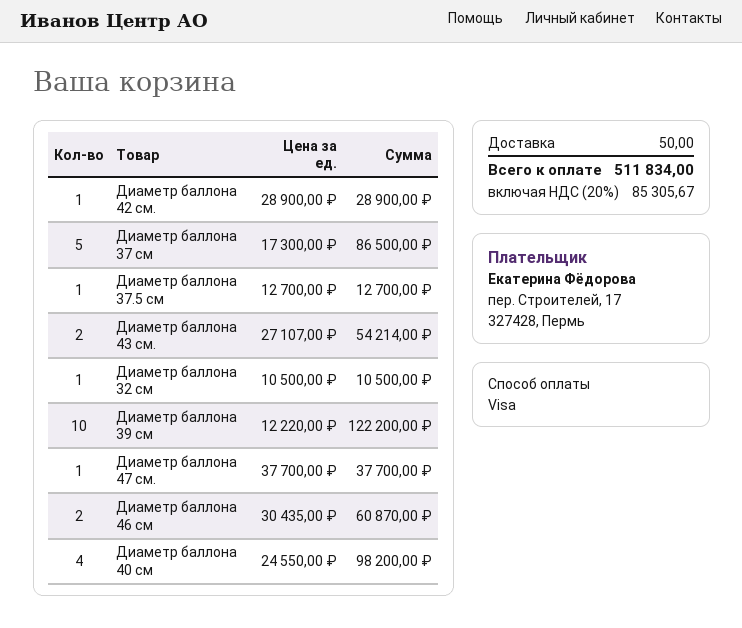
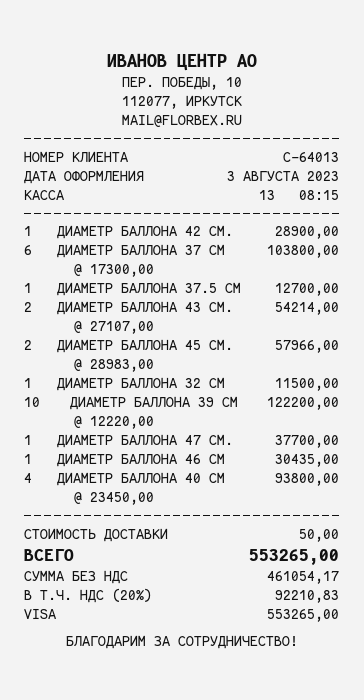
Диаметр баллона 37 см: 5 x 17300.00 = 86500.00 -> 6 x 17300.00 = 103800.00
Диаметр баллона 32 см: 1 x 10500.00 = 10500.00 -> 1 x 11500.00 = 11500.00
Диаметр баллона 46 см: 2 x 30435.00 = 60870.00 -> 1 x 30435.00 = 30435.00
Диаметр баллона 40 см: 4 x 24550.00 = 98200.00 -> 4 x 23450.00 = 93800.00
ДИАМЕТР БАЛЛОНА 45 СМ.: none -> 2 x 28983.00 = 57966.00
tax: 20% = 85305.67 -> 20% = 92210.83
total: 511834.00 -> 553265.00

